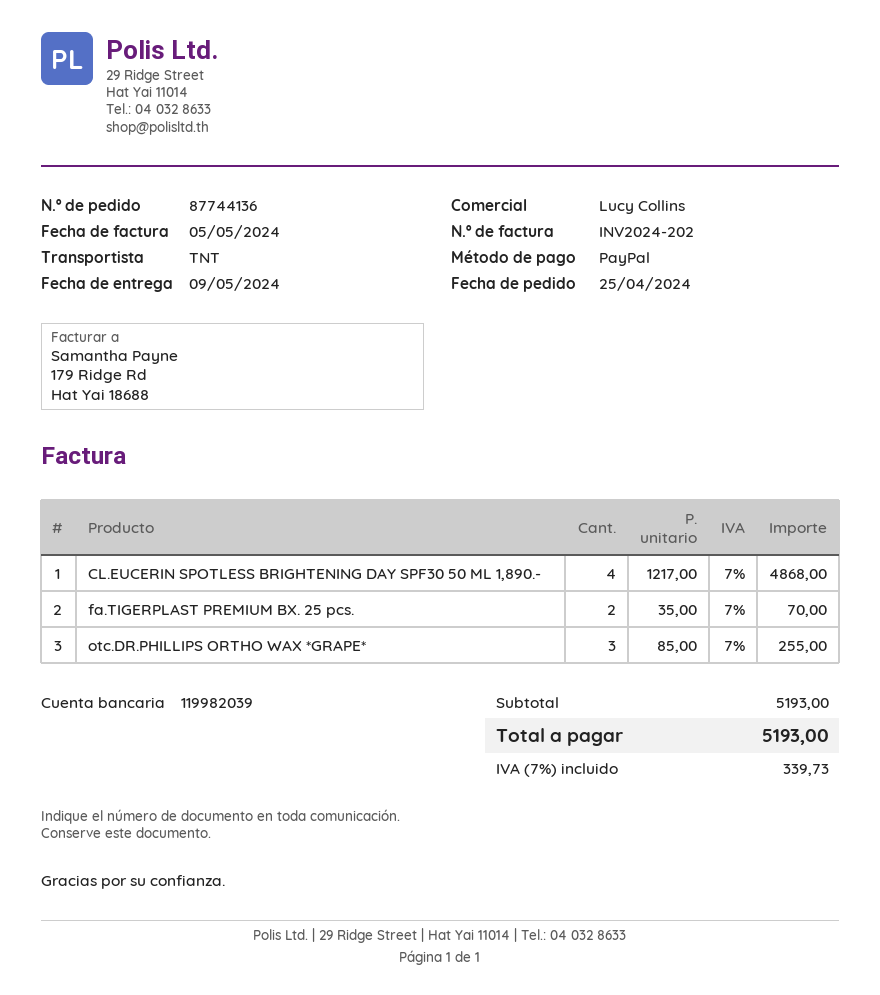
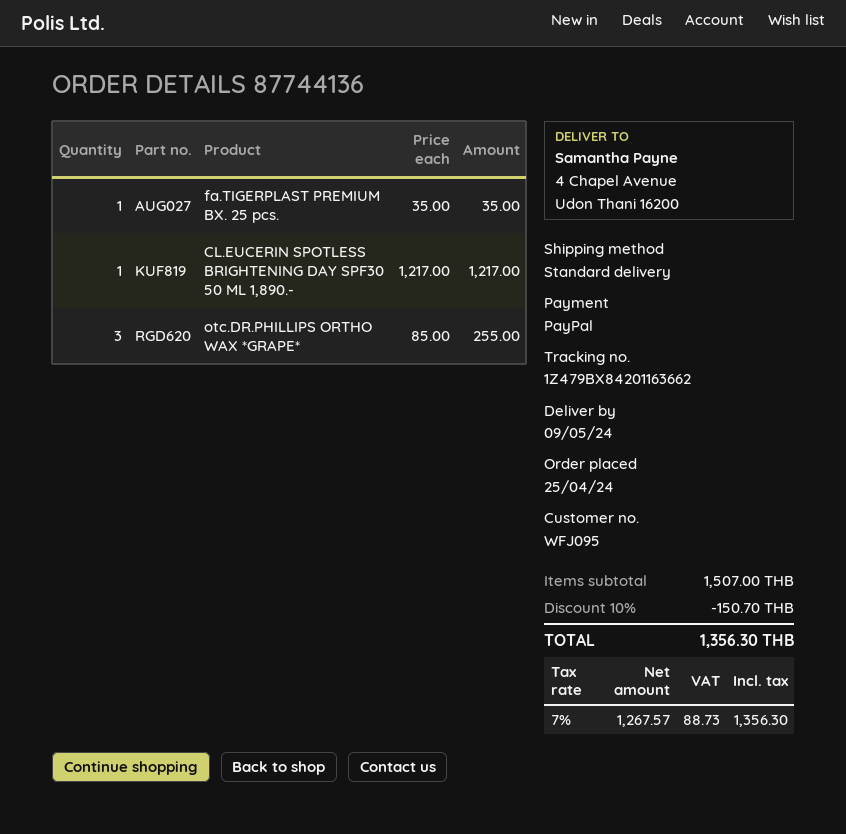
shipping method: TNT -> standard
CL.EUCERIN SPOTLESS BRIGHTENING DAY SPF30 50 ML 1,890.-: 4 x 1217.00 = 4868.00 -> 1 x 1217.00 = 1217.00
fa.TIGERPLAST PREMIUM BX. 25 pcs.: 2 x 35.00 = 70.00 -> 1 x 35.00 = 35.00
subtotal: 5193.00 -> 1507.00
discount: none -> 10% = 150.70
tax: 7% = 339.73 -> 7% = 88.73
total: 5193.00 -> 1356.30

